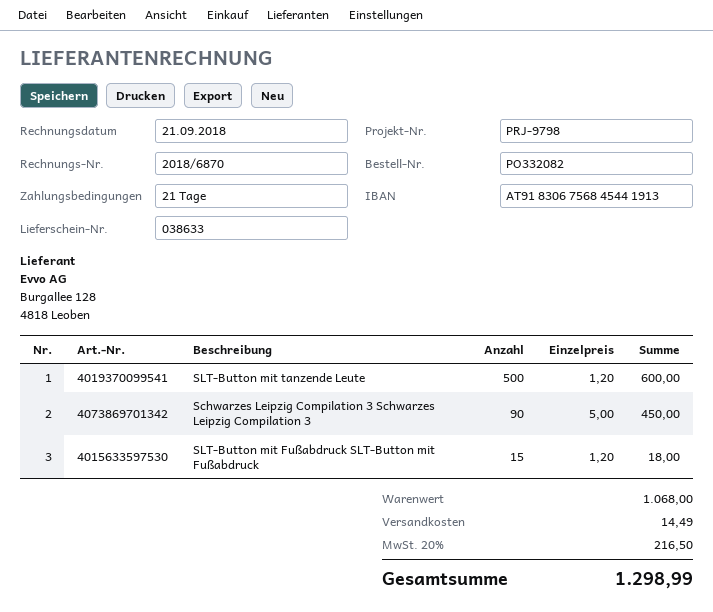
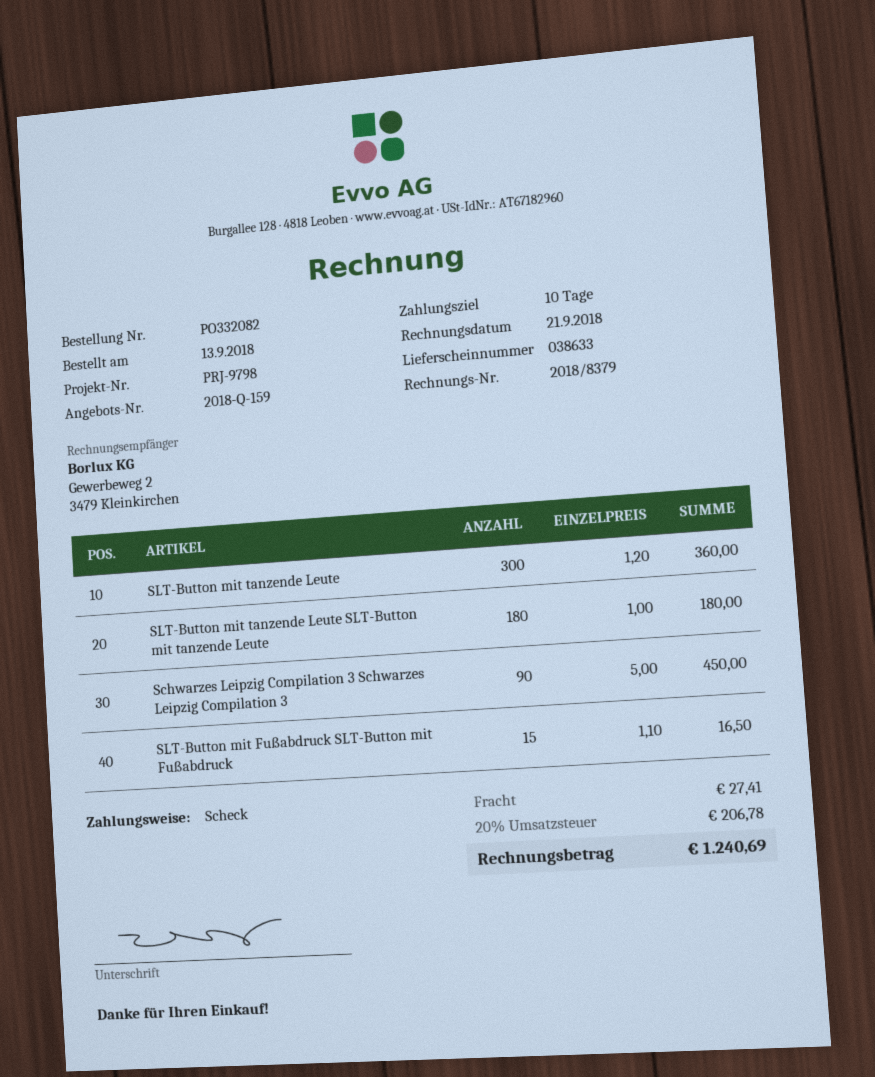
invoice number: 2018/6870 -> 2018/8379
payment terms: 21 days -> 10 days
SLT-Button mit tanzende Leute: 500 x 1.20 = 600.00 -> 300 x 1.20 = 360.00
SLT-Button mit Fußabdruck SLT-Button mit Fußabdruck: 15 x 1.20 = 18.00 -> 15 x 1.10 = 16.50
SLT-Button mit tanzende Leute SLT-Button mit tanzende Leute: none -> 180 x 1.00 = 180.00
shipping: 14.49 -> 27.41
tax: 20% = 216.50 -> 20% = 206.78
total: 1298.99 -> 1240.69

